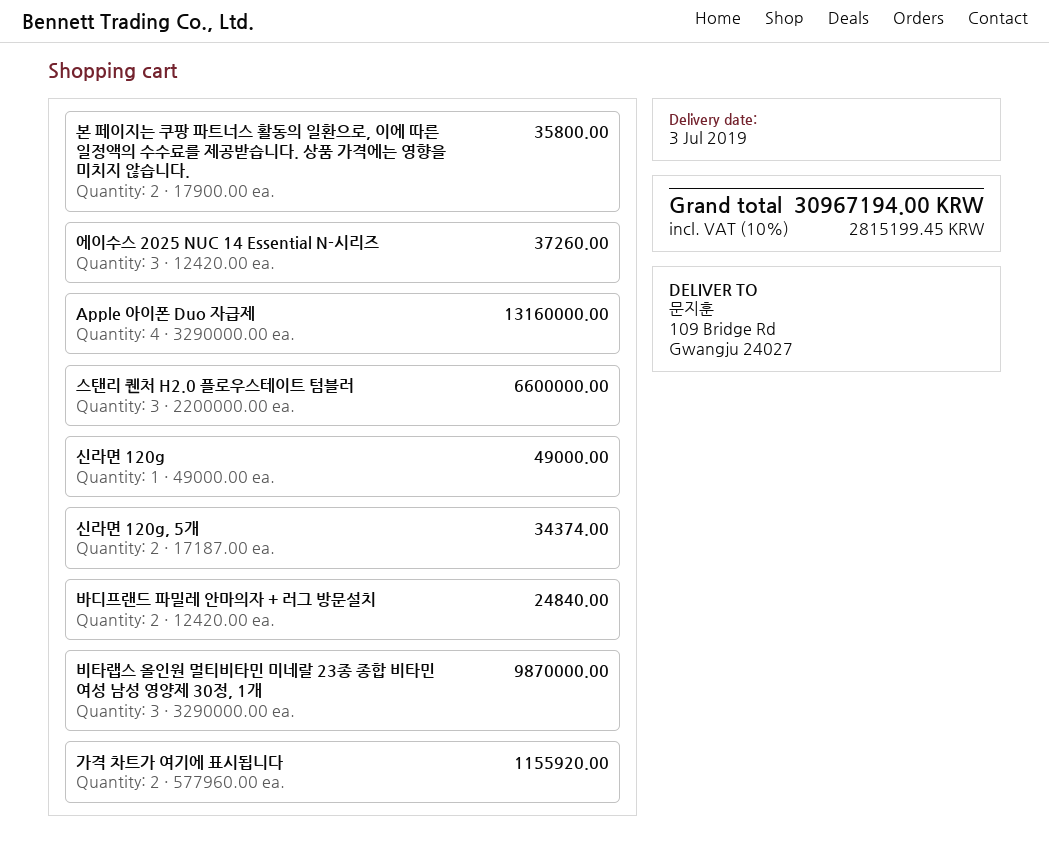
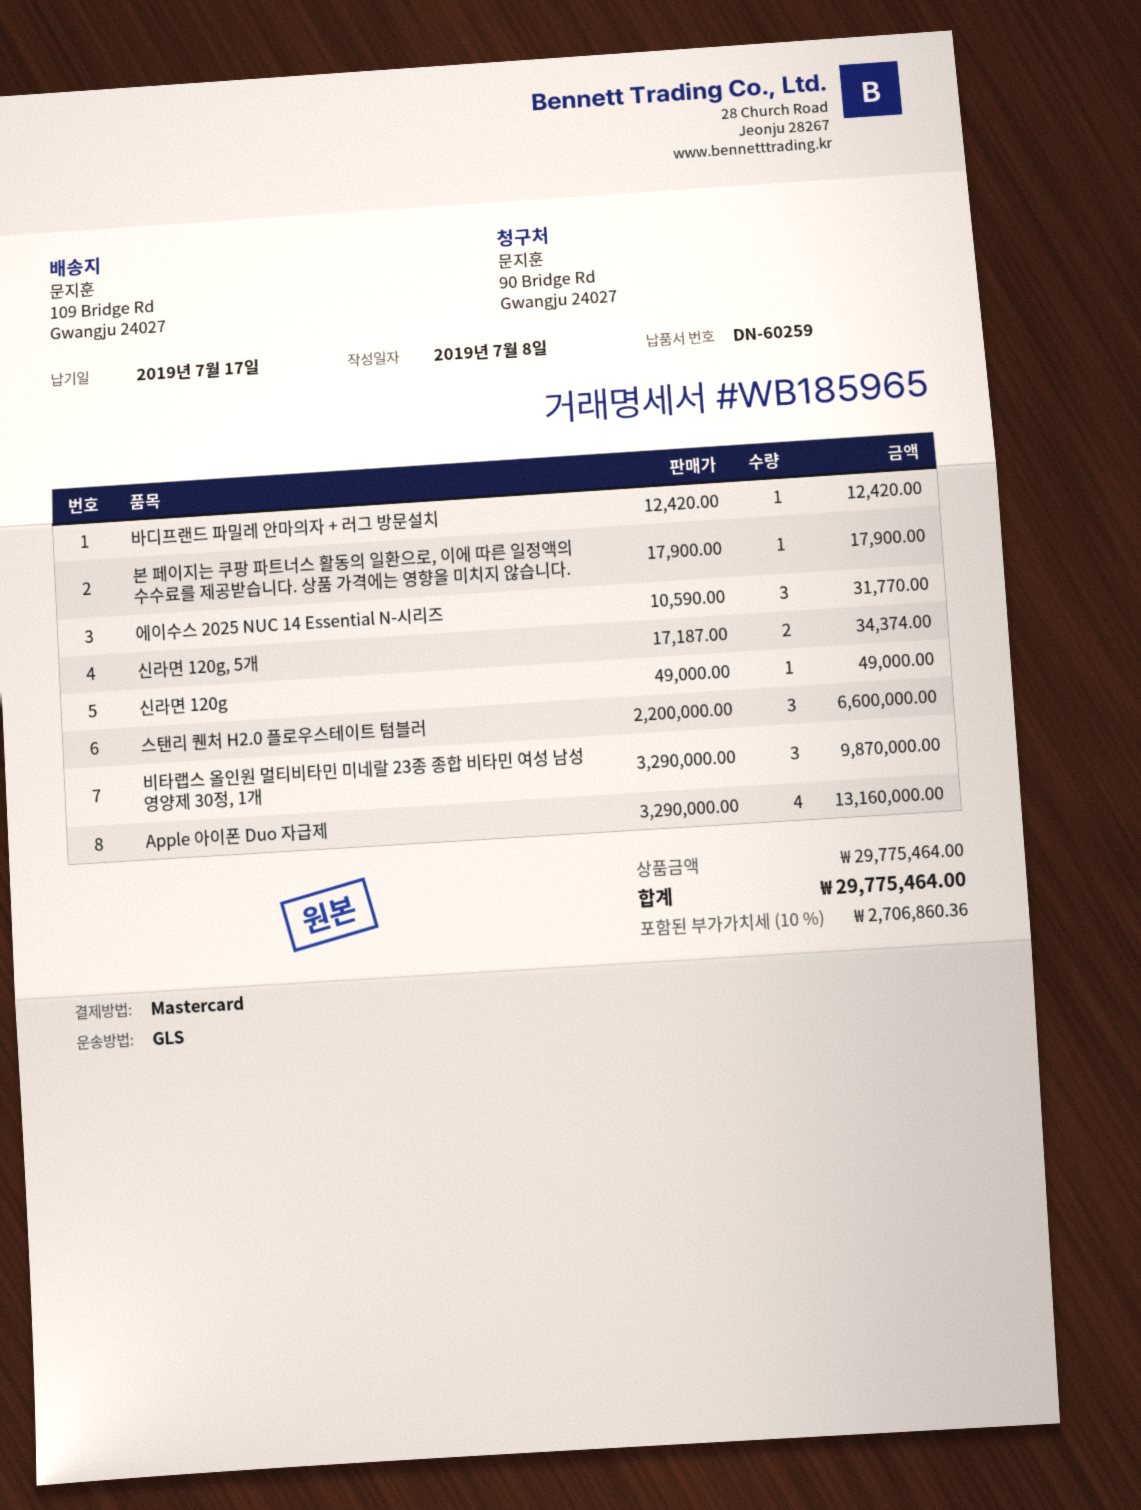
delivery date: 2019-07-03 -> 2019-07-17
본 페이지는 쿠팡 파트너스 활동의 일환으로, 이에 따른 일정액의 수수료를 제공받습니다. 상품 가격에는 영향을 미치지 않습니다.: 2 x 17900.00 = 35800.00 -> 1 x 17900.00 = 17900.00
에이수스 2025 NUC 14 Essential N-시리즈: 3 x 12420.00 = 37260.00 -> 3 x 10590.00 = 31770.00
바디프랜드 파밀레 안마의자 + 러그 방문설치: 2 x 12420.00 = 24840.00 -> 1 x 12420.00 = 12420.00
가격 차트가 여기에 표시됩니다: 2 x 577960.00 = 1155920.00 -> none
tax: 10% = 2815199.45 -> 10% = 2706860.36
total: 30967194.00 -> 29775464.00

